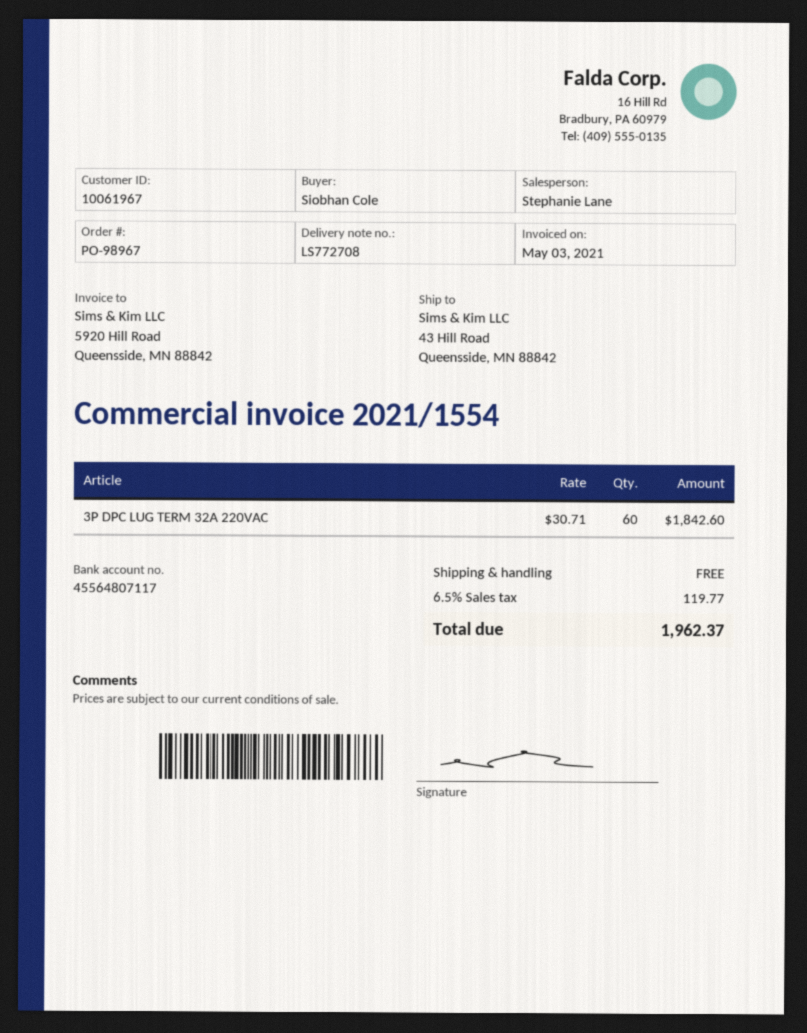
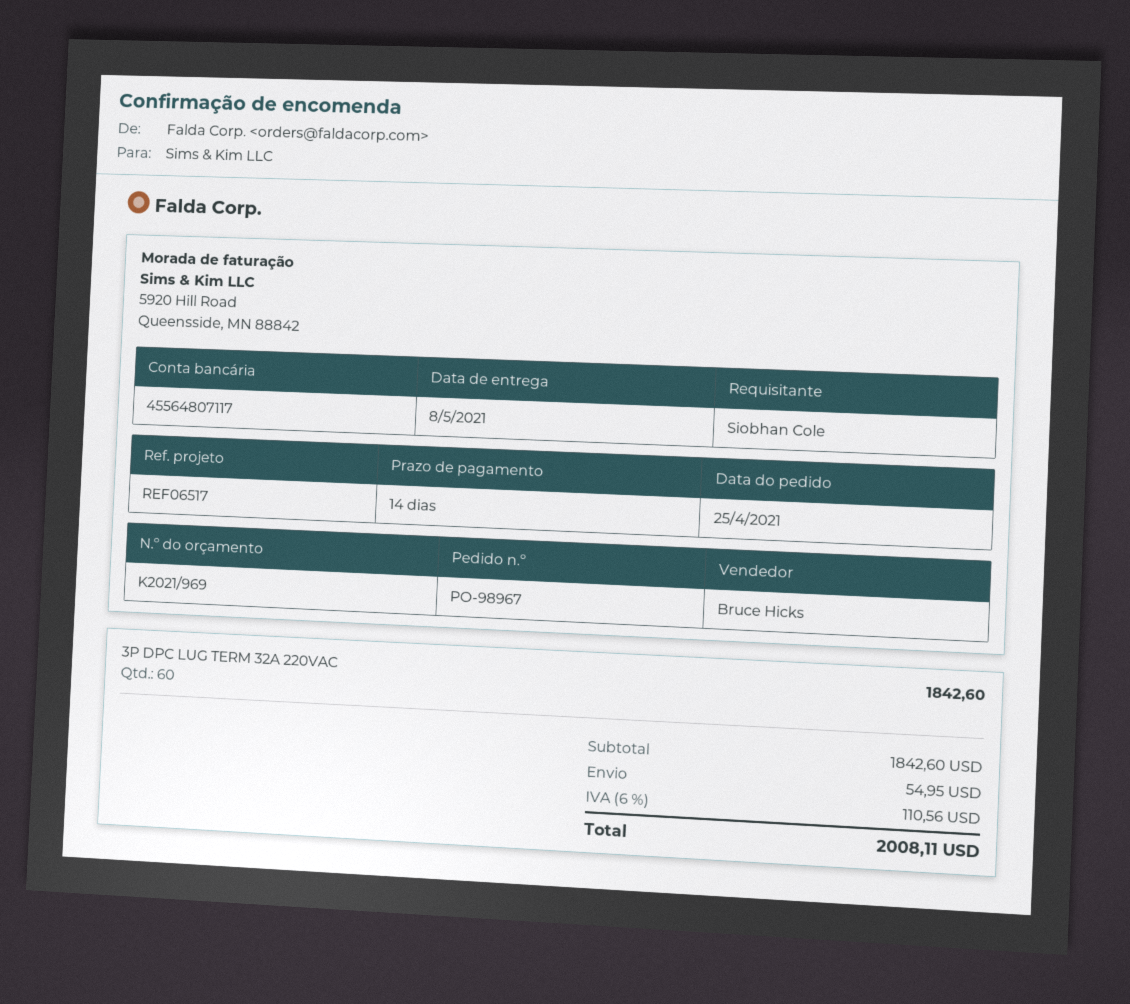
sales rep: Stephanie Lane -> Bruce Hicks
shipping: 0.00 -> 54.95
tax: 6.5% = 119.77 -> 6% = 110.56
total: 1962.37 -> 2008.11

